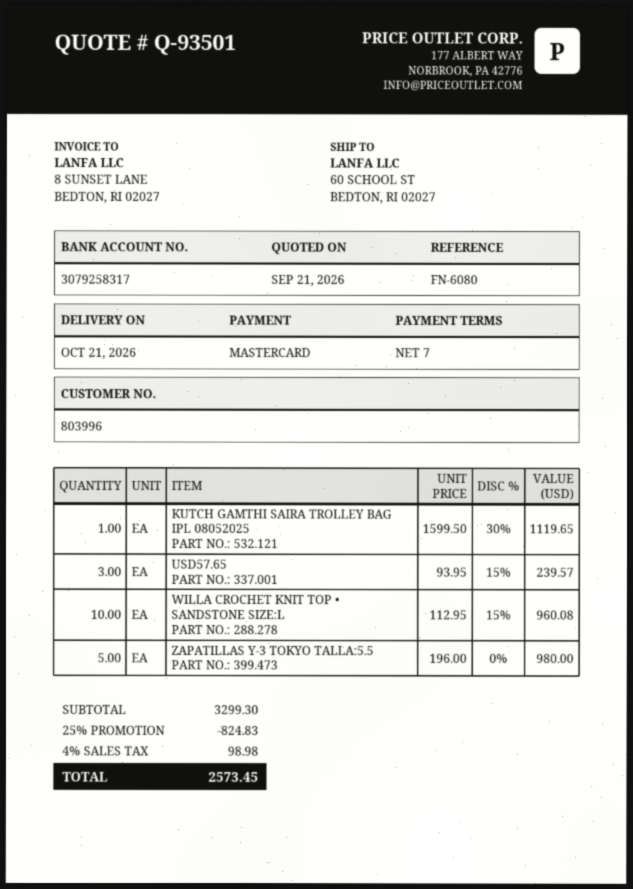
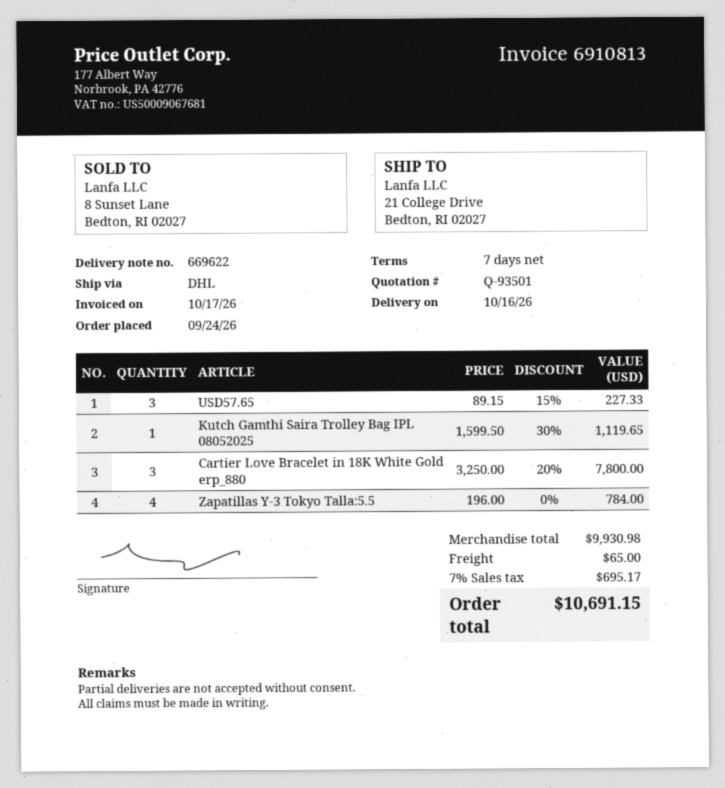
delivery date: 2026-10-21 -> 2026-10-16
ship to: 60 SCHOOL ST, BEDTON, RI 02027 -> 21 College Drive, Bedton, RI 02027
USD57.65: 3 x 93.95 - 15% = 239.57 -> 3 x 89.15 - 15% = 227.33
WILLA CROCHET KNIT TOP • SANDSTONE SIZE:L: 10 x 112.95 - 15% = 960.08 -> none
ZAPATILLAS Y-3 TOKYO TALLA:5.5: 5 x 196.00 = 980.00 -> 4 x 196.00 = 784.00
Cartier Love Bracelet in 18K White Gold erp_880: none -> 3 x 3250.00 - 20% = 7800.00
subtotal: 3299.30 -> 9930.98
discount: 25% = 824.83 -> none
shipping: none -> 65.00
tax: 4% = 98.98 -> 7% = 695.17
total: 2573.45 -> 10691.15

